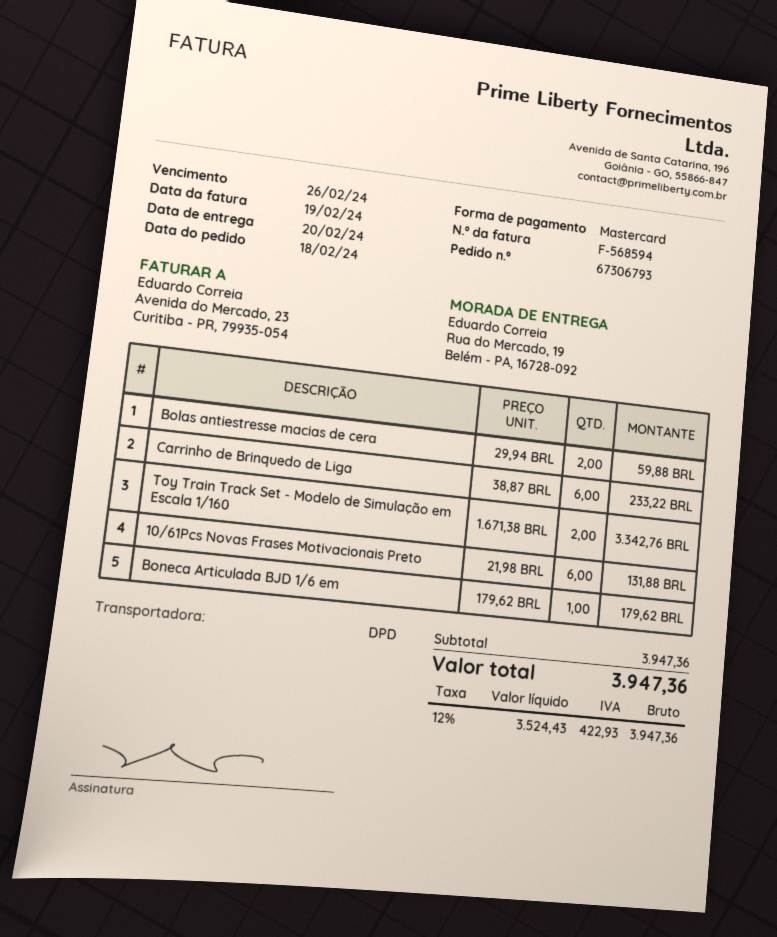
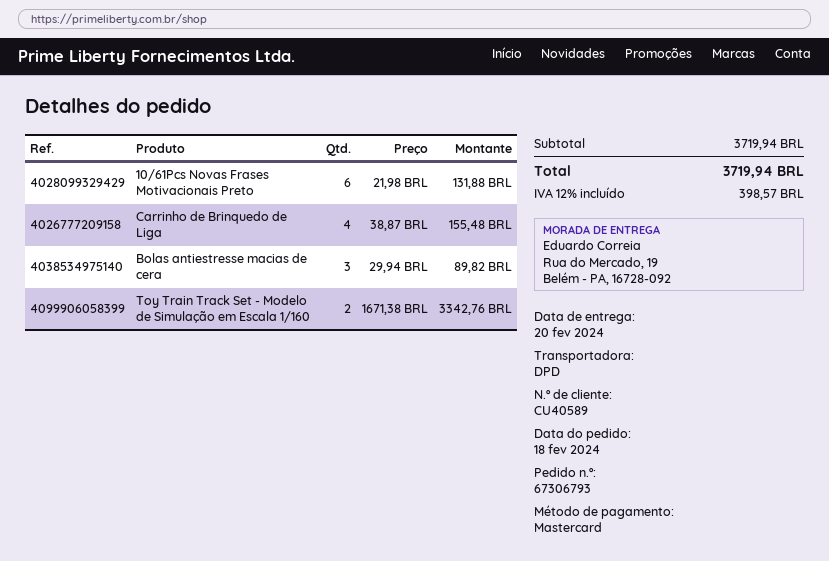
Bolas antiestresse macias de cera: 2 x 29.94 = 59.88 -> 3 x 29.94 = 89.82
Carrinho de Brinquedo de Liga: 6 x 38.87 = 233.22 -> 4 x 38.87 = 155.48
Boneca Articulada BJD 1/6 em: 1 x 179.62 = 179.62 -> none
subtotal: 3947.36 -> 3719.94
tax: 12% = 422.93 -> 12% = 398.57
total: 3947.36 -> 3719.94

